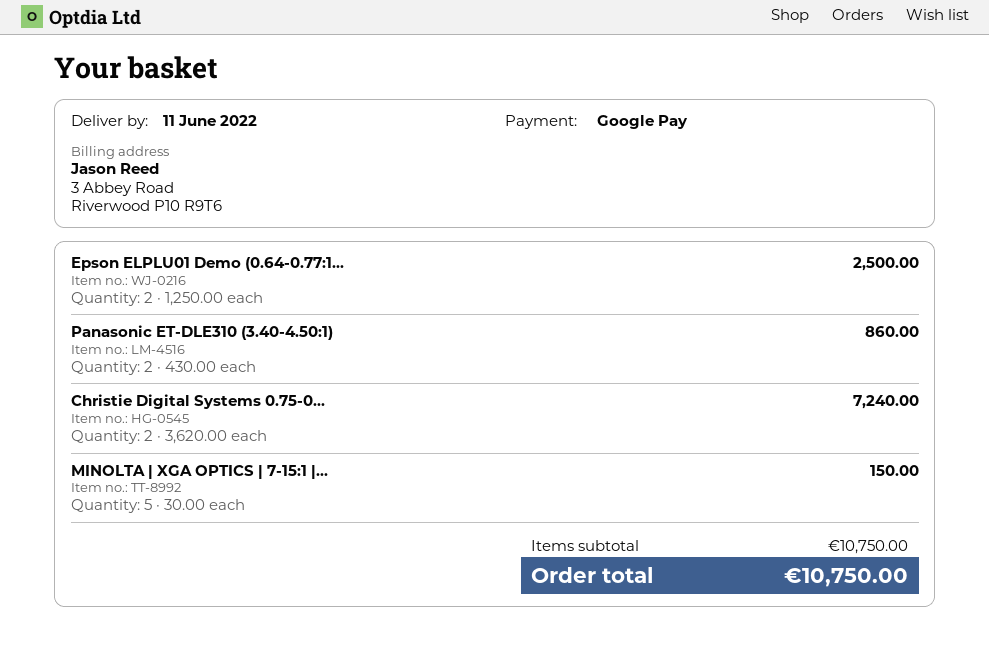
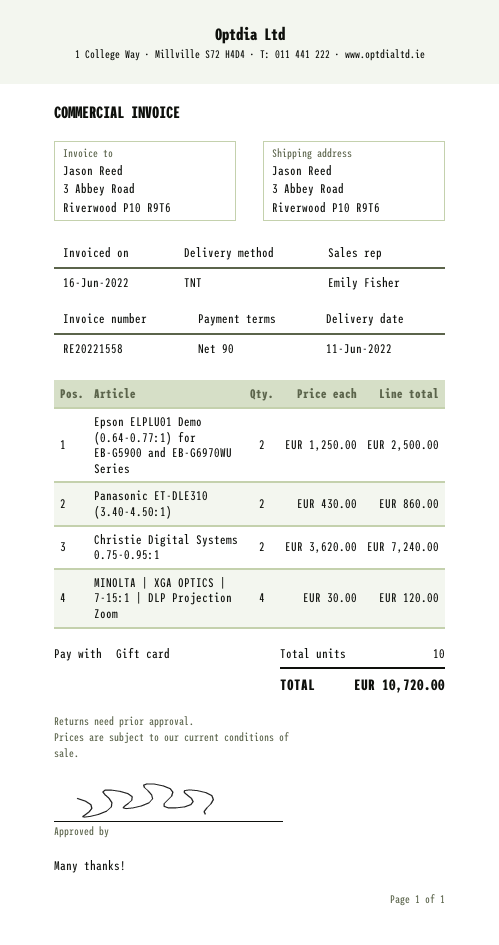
payment method: Google Pay -> gift card
MINOLTA | XGA OPTICS | 7-15:1 |...: 5 x 30.00 = 150.00 -> 4 x 30.00 = 120.00
total: 10750.00 -> 10720.00

